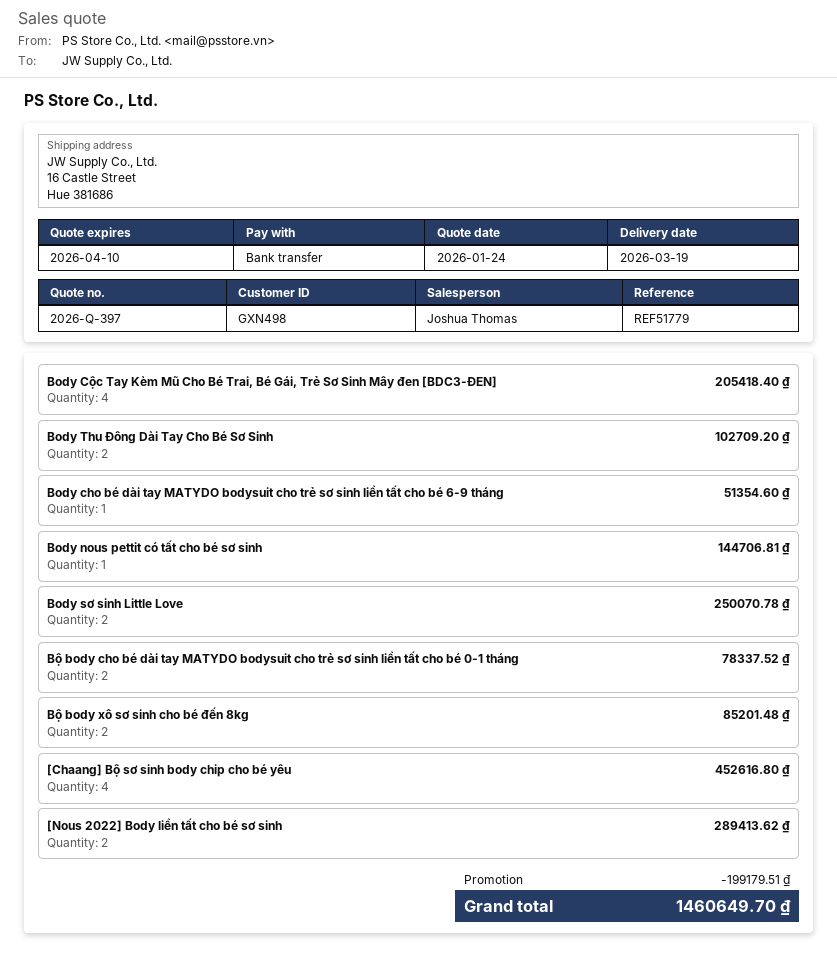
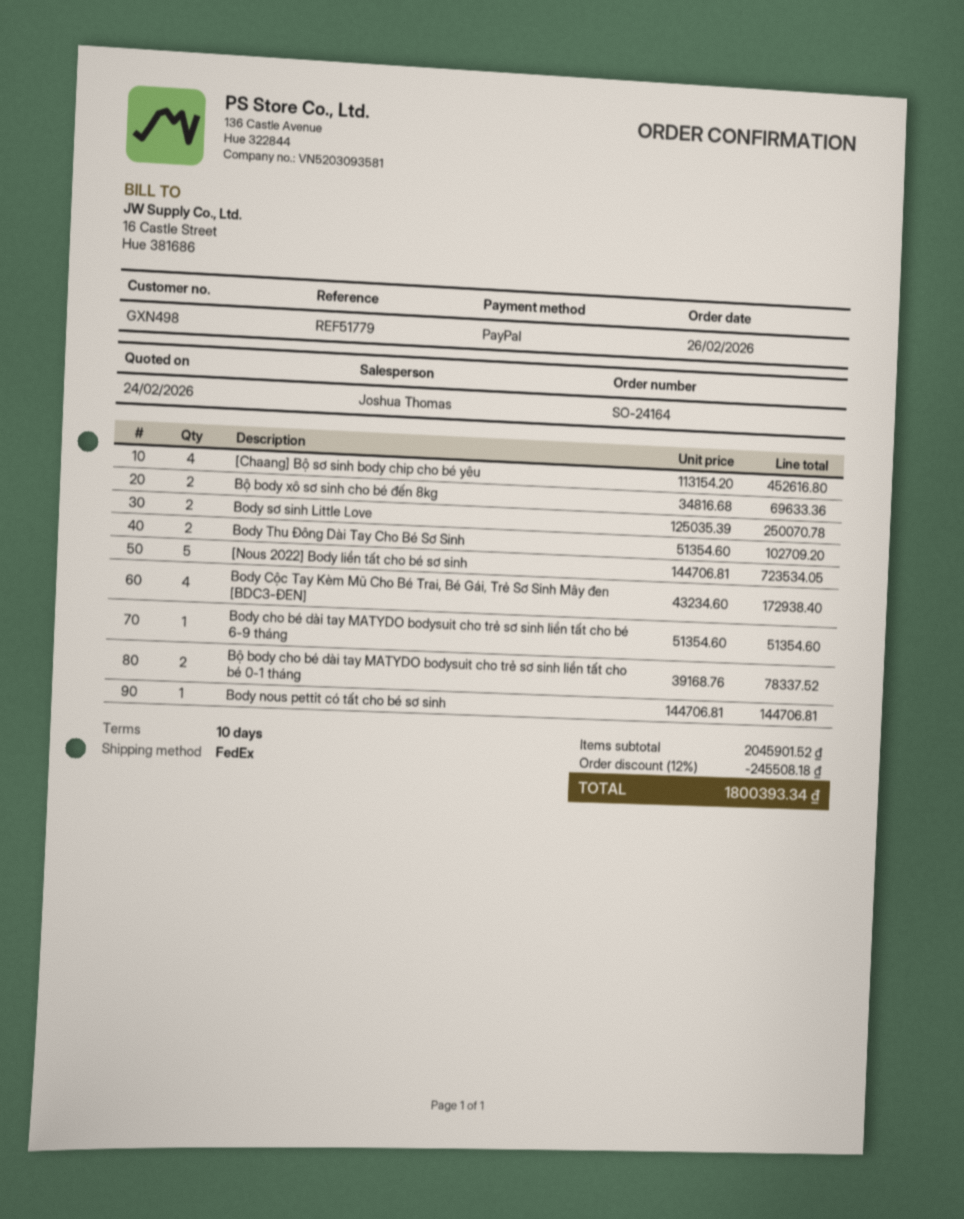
quote date: 2026-01-24 -> 2026-02-24
payment method: bank transfer -> PayPal
Body Cộc Tay Kèm Mũ Cho Bé Trai, Bé Gái, Trẻ Sơ Sinh Mây đen [BDC3-ĐEN]: 4 for 205418.40 -> 4 for 172938.40
Bộ body xô sơ sinh cho bé đến 8kg: 2 for 85201.48 -> 2 for 69633.36
[Nous 2022] Body liền tất cho bé sơ sinh: 2 for 289413.62 -> 5 for 723534.05
discount: 199179.51 -> 245508.18
total: 1460649.70 -> 1800393.34

